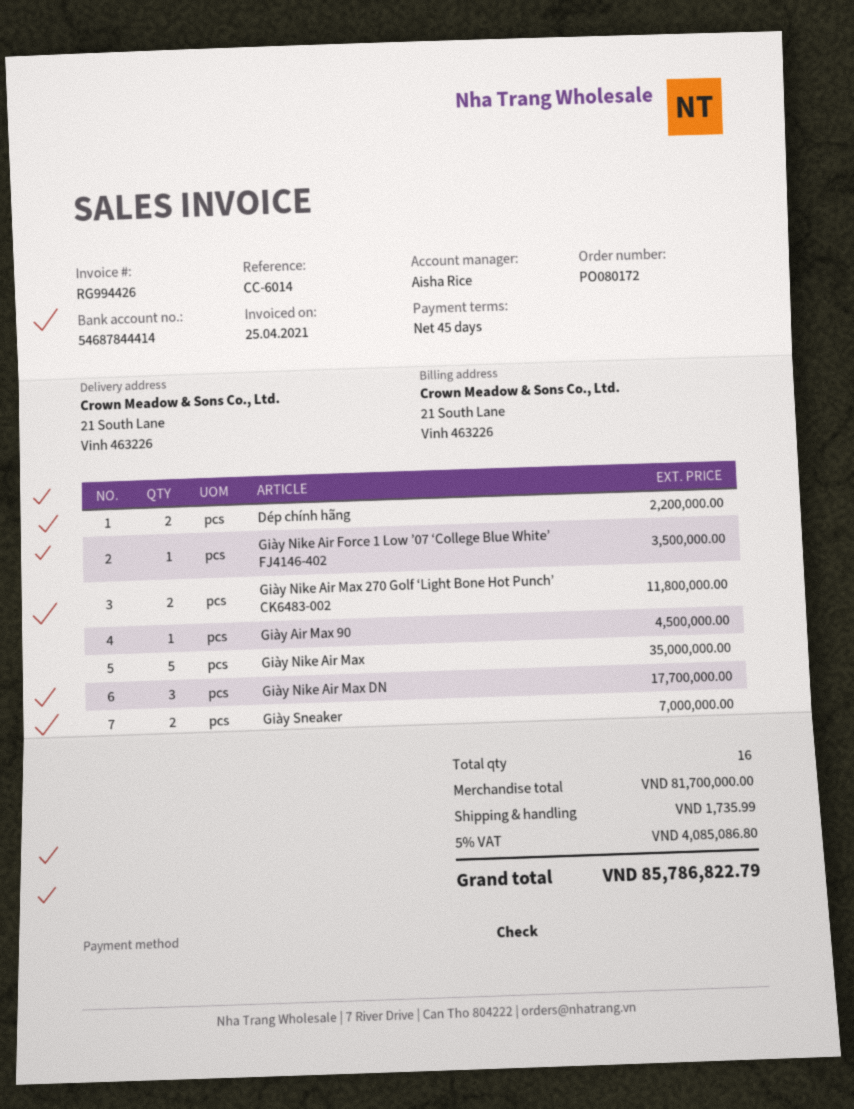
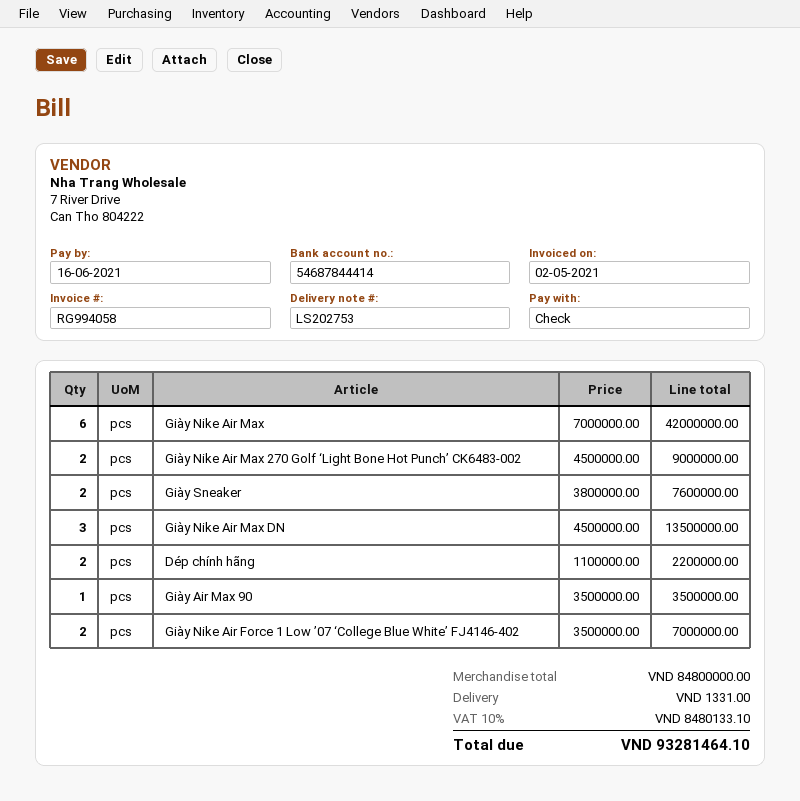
invoice number: RG994426 -> RG994058
invoice date: 2021-04-25 -> 2021-05-02
Giày Nike Air Force 1 Low ’07 ‘College Blue White’ FJ4146-402: 1 for 3500000.00 -> 2 for 7000000.00
Giày Nike Air Max 270 Golf ‘Light Bone Hot Punch’ CK6483-002: 2 for 11800000.00 -> 2 for 9000000.00
Giày Air Max 90: 1 for 4500000.00 -> 1 for 3500000.00
Giày Nike Air Max: 5 for 35000000.00 -> 6 for 42000000.00
Giày Nike Air Max DN: 3 for 17700000.00 -> 3 for 13500000.00
Giày Sneaker: 2 for 7000000.00 -> 2 for 7600000.00
subtotal: 81700000.00 -> 84800000.00
shipping: 1735.99 -> 1331.00
tax: 5% = 4085086.80 -> 10% = 8480133.10
total: 85786822.79 -> 93281464.10

